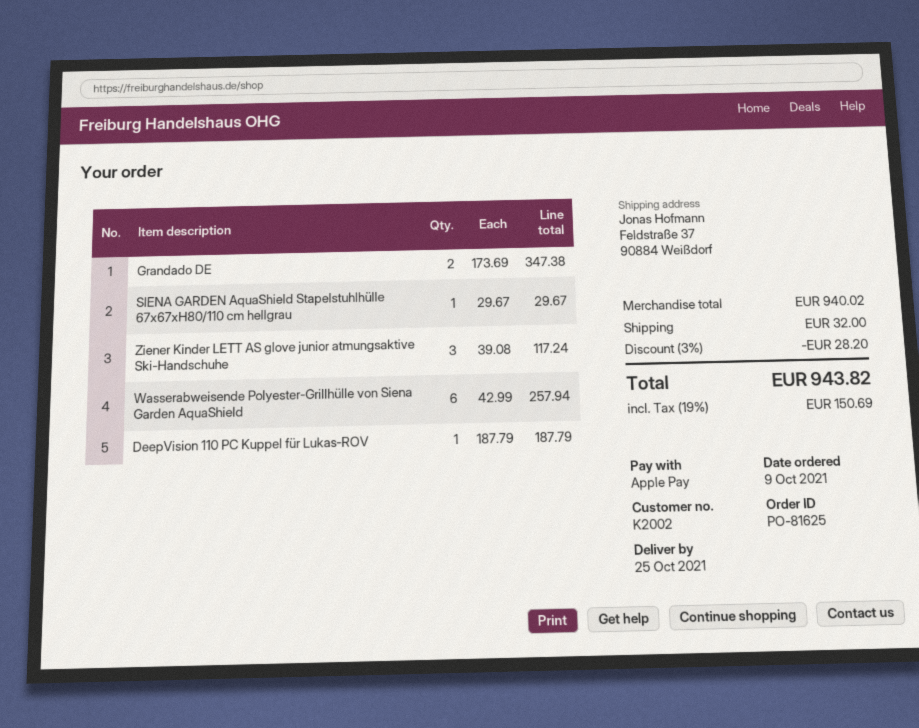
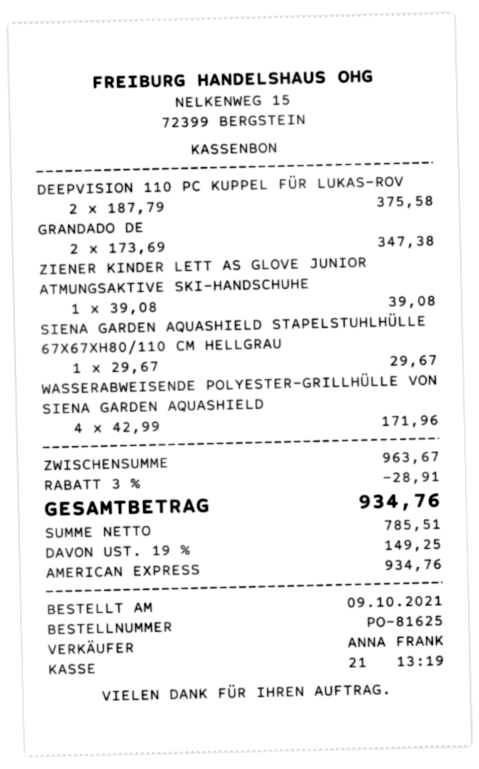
payment method: Apple Pay -> American Express
Ziener Kinder LETT AS glove junior atmungsaktive Ski-Handschuhe: 3 x 39.08 = 117.24 -> 1 x 39.08 = 39.08
Wasserabweisende Polyester-Grillhülle von Siena Garden AquaShield: 6 x 42.99 = 257.94 -> 4 x 42.99 = 171.96
DeepVision 110 PC Kuppel für Lukas‑ROV: 1 x 187.79 = 187.79 -> 2 x 187.79 = 375.58
subtotal: 940.02 -> 963.67
discount: 3% = 28.20 -> 3% = 28.91
shipping: 32.00 -> none
tax: 19% = 150.69 -> 19% = 149.25
total: 943.82 -> 934.76

